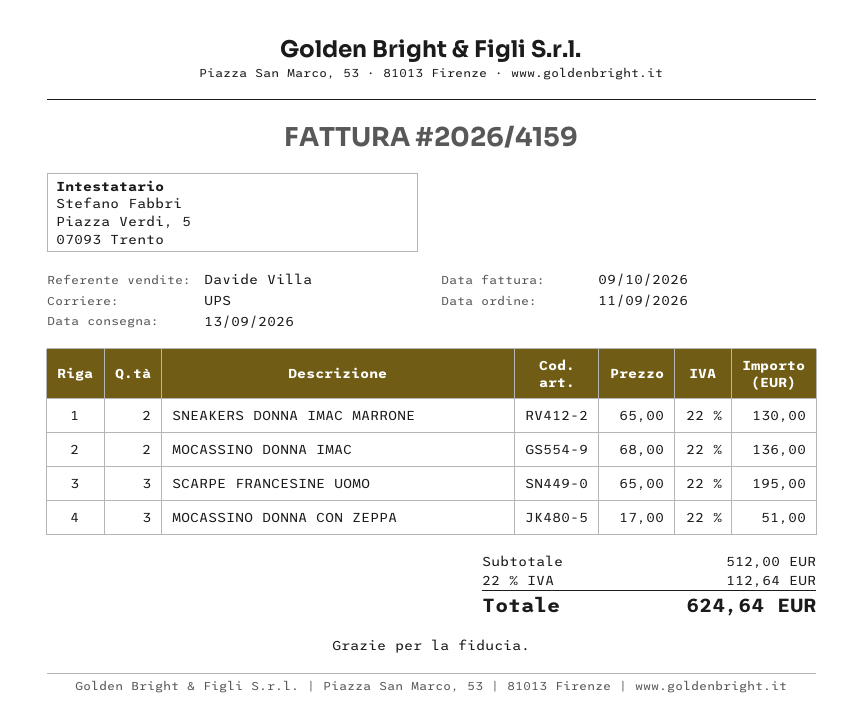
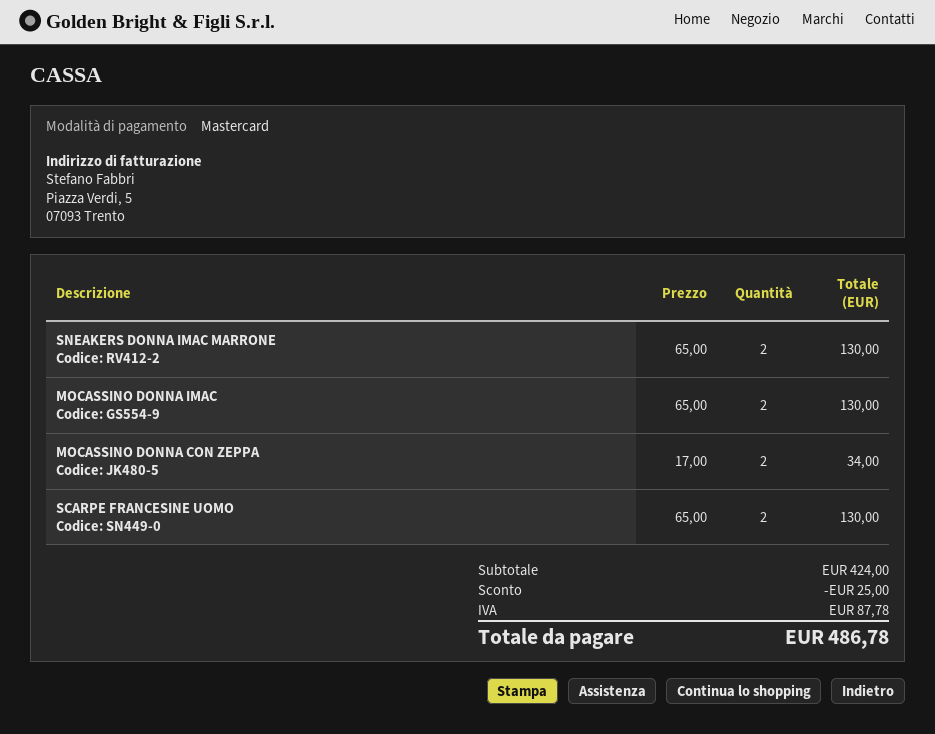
MOCASSINO DONNA IMAC: 2 x 68.00 = 136.00 -> 2 x 65.00 = 130.00
SCARPE FRANCESINE UOMO: 3 x 65.00 = 195.00 -> 2 x 65.00 = 130.00
MOCASSINO DONNA CON ZEPPA: 3 x 17.00 = 51.00 -> 2 x 17.00 = 34.00
subtotal: 512.00 -> 424.00
discount: none -> 25.00
tax: 112.64 -> 87.78
total: 624.64 -> 486.78

